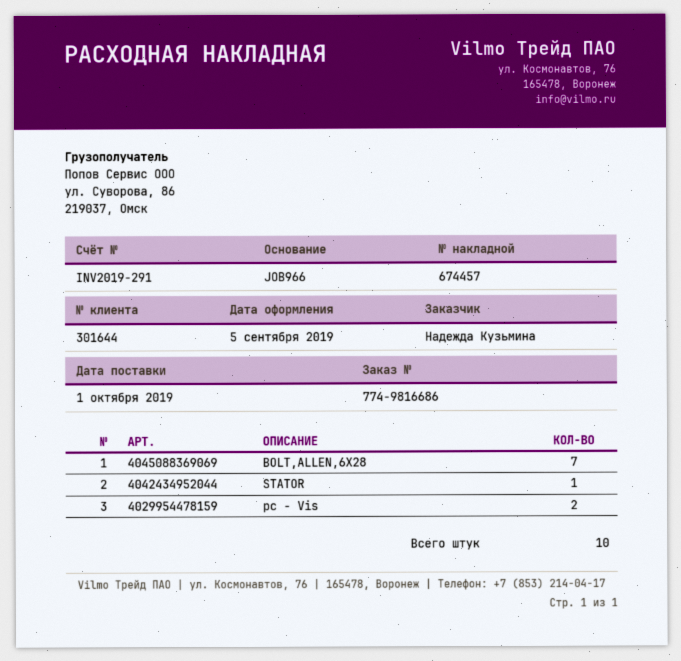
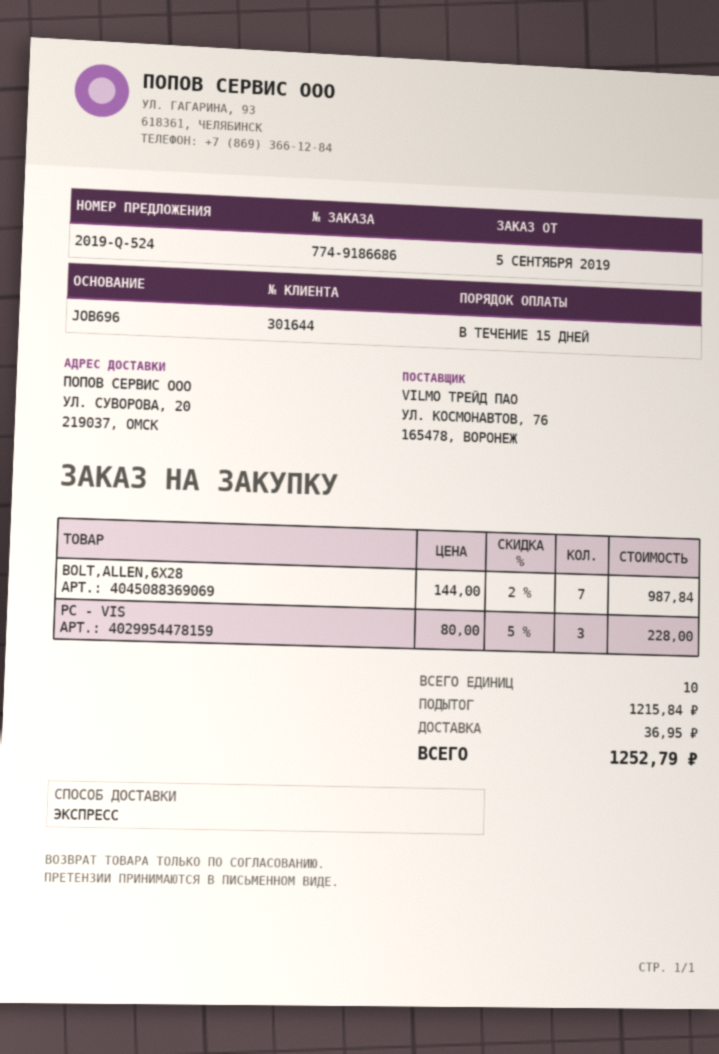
order number: 774-9816686 -> 774-9186686
reference: JOB966 -> JOB696
ship to: ул. Суворова, 86, 219037, Омск -> УЛ. СУВОРОВА, 20, 219037, ОМСК
STATOR: 1 -> none
pc - Vis: 2 -> 3

